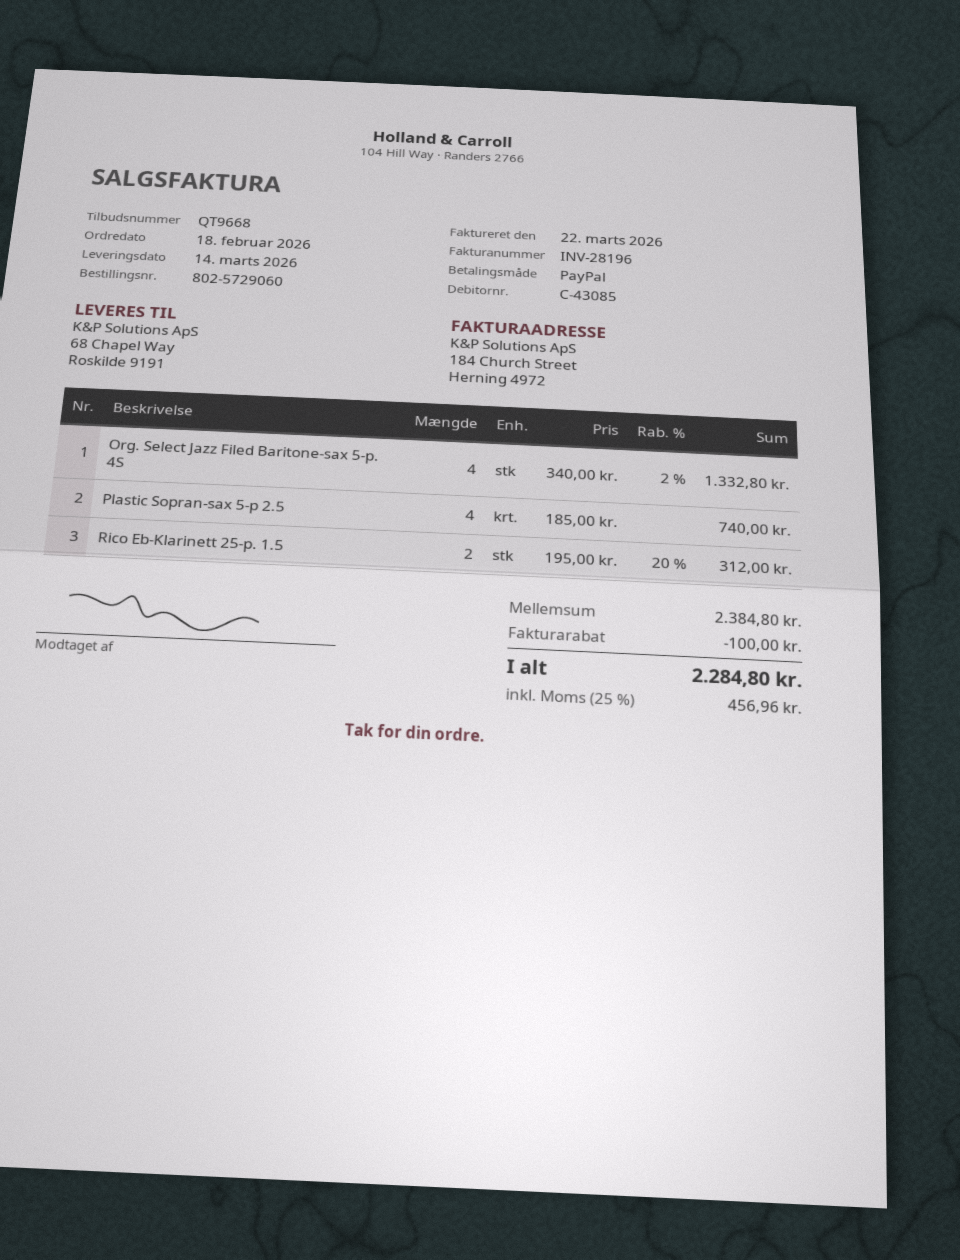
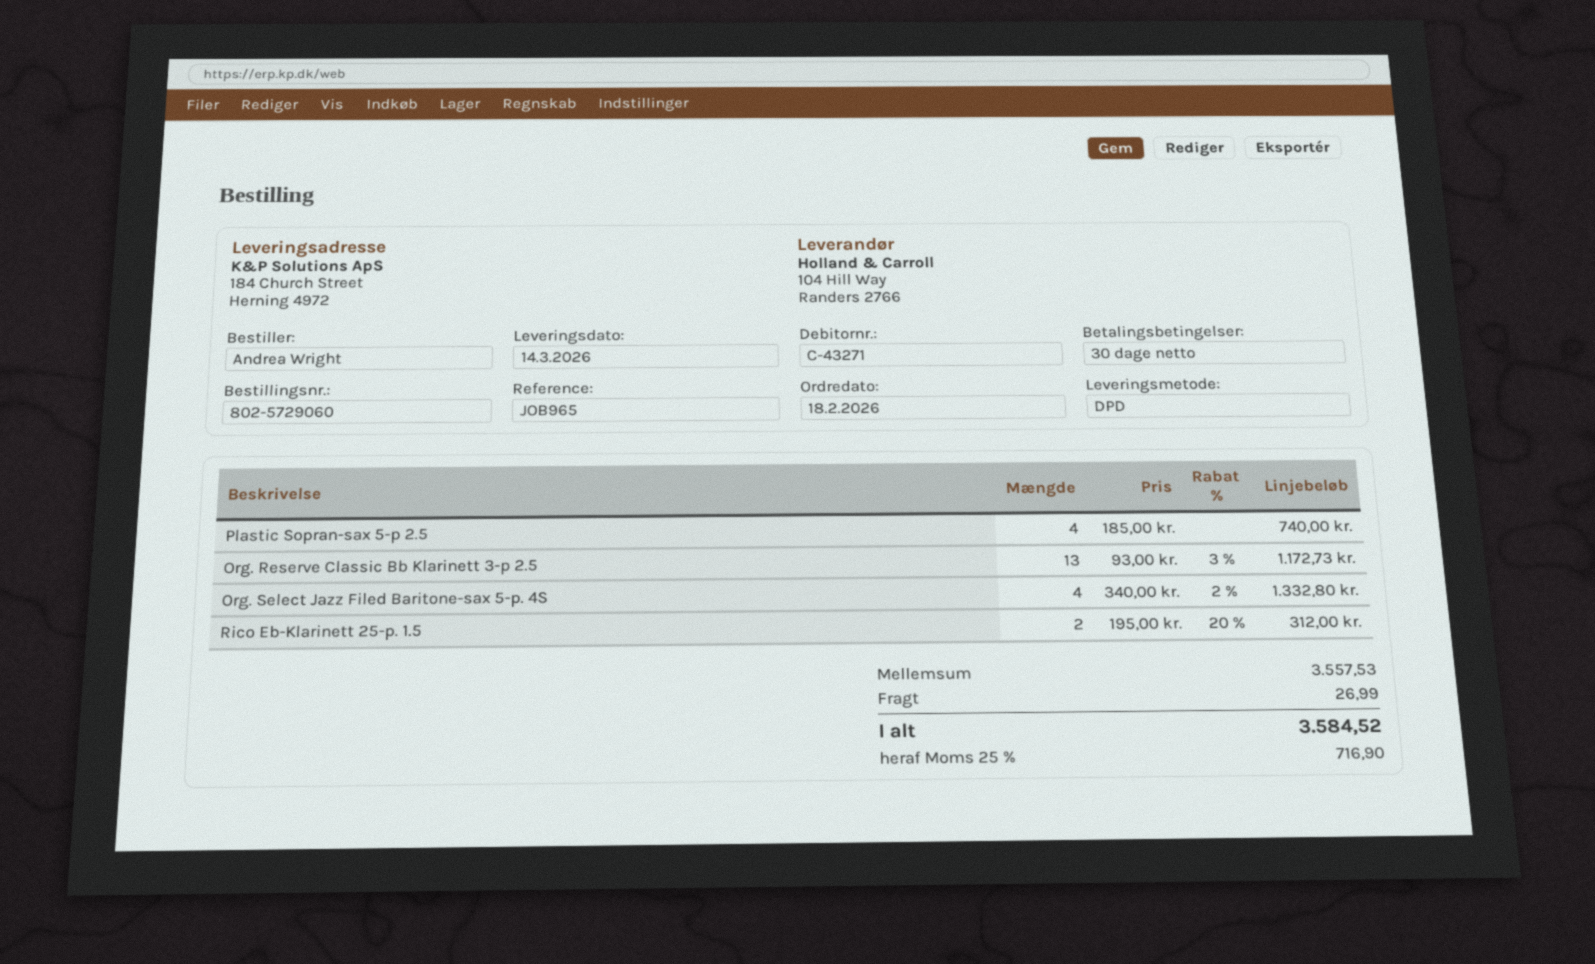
customer number: C-43085 -> C-43271
ship to: 68 Chapel Way, Roskilde 9191 -> 184 Church Street, Herning 4972
Org. Reserve Classic Bb Klarinett 3-p 2.5: none -> 13 x 93.00 - 3% = 1172.73
subtotal: 2384.80 -> 3557.53
discount: 100.00 -> none
shipping: none -> 26.99
tax: 25% = 456.96 -> 25% = 716.90
total: 2284.80 -> 3584.52

